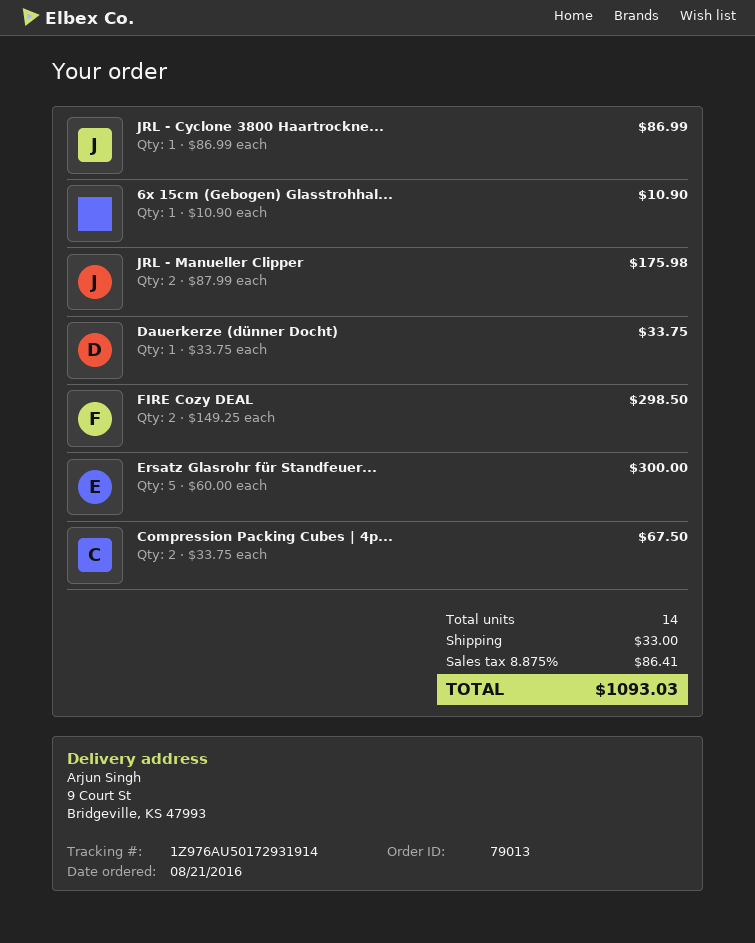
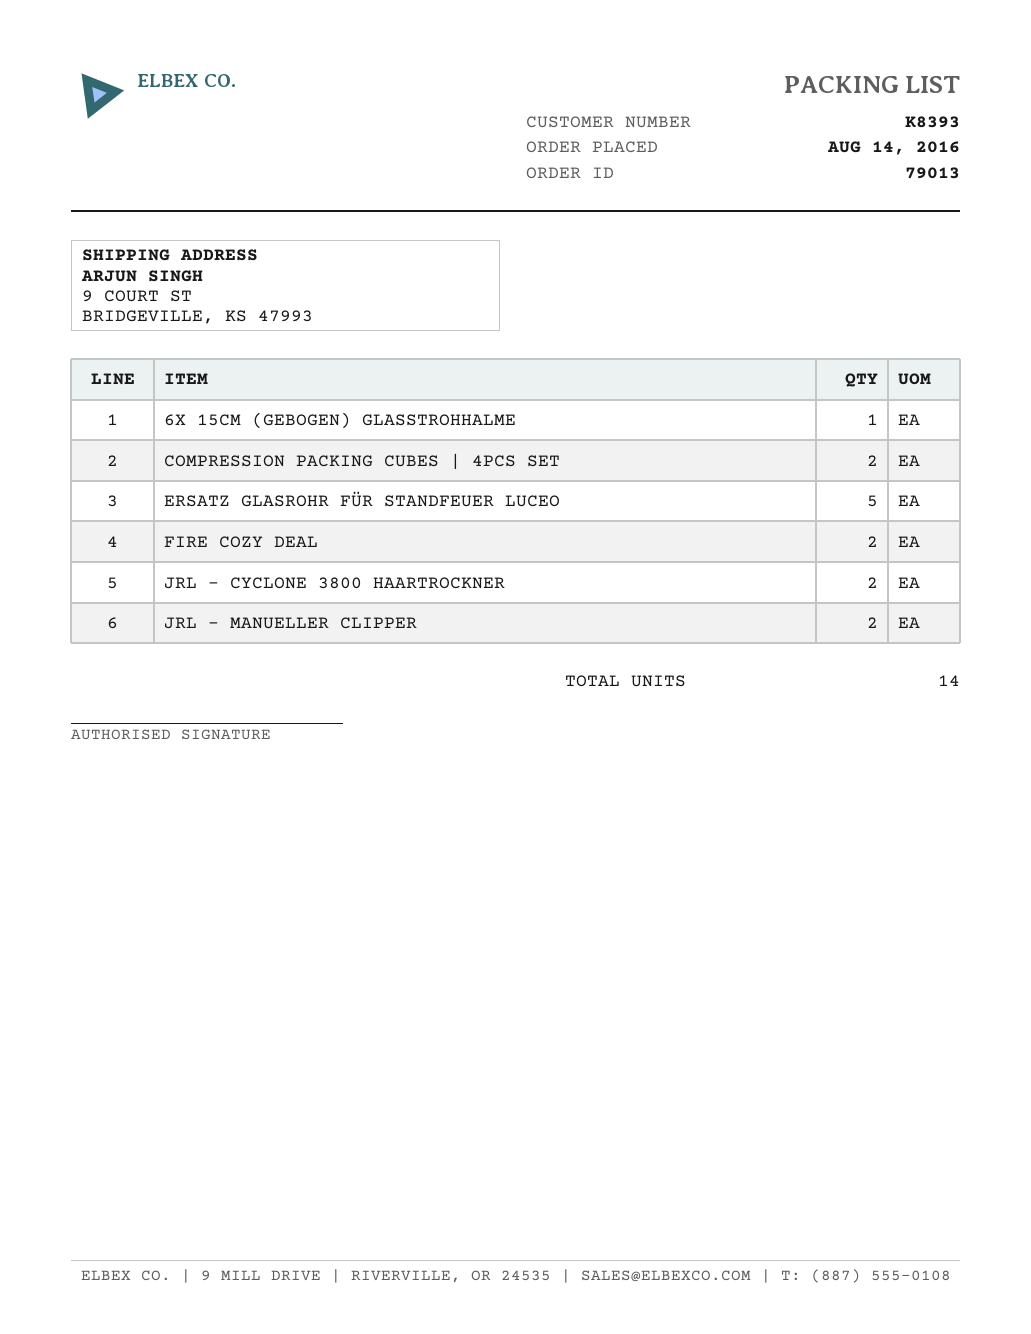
order date: 2016-08-21 -> 2016-08-14
JRL - Cyclone 3800 Haartrockne...: 1 -> 2
Dauerkerze (dünner Docht): 1 -> none

